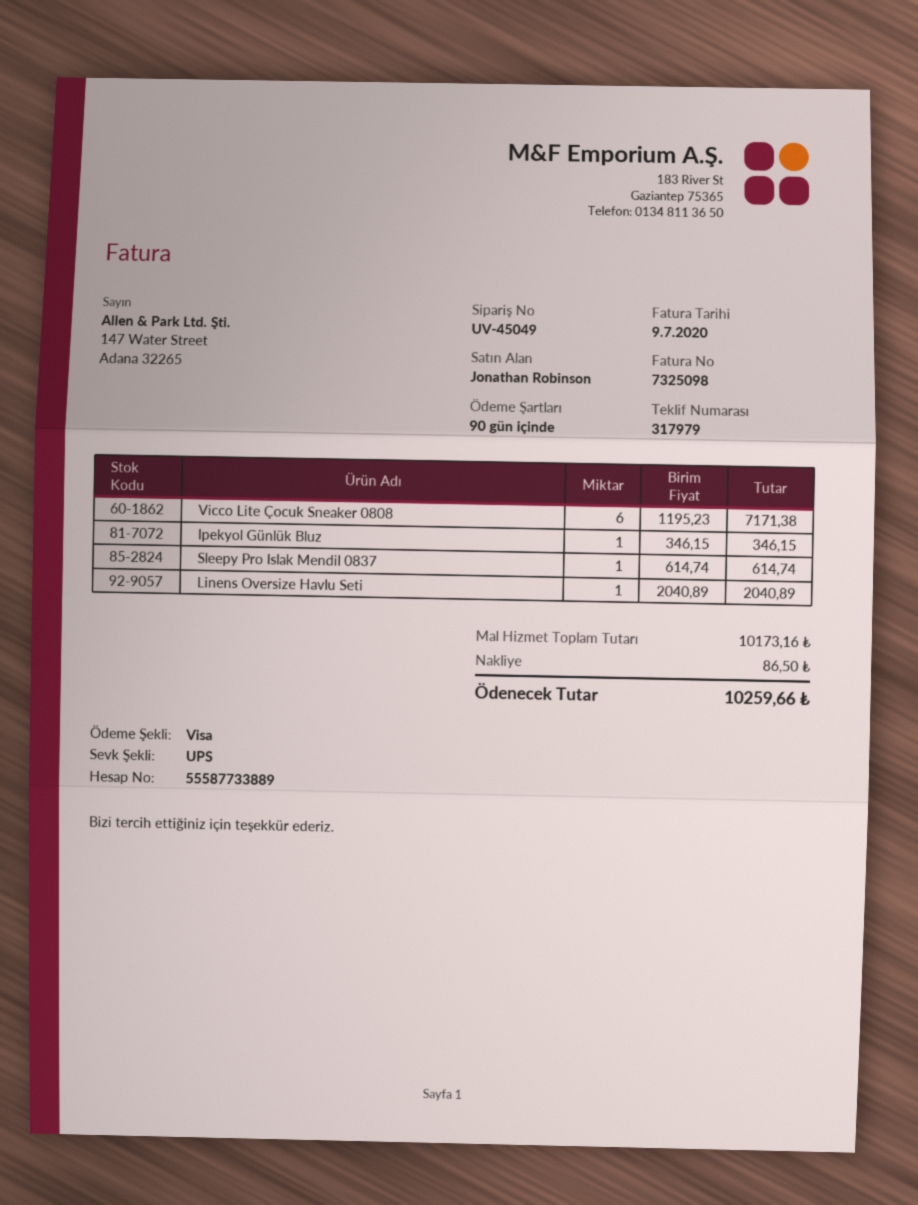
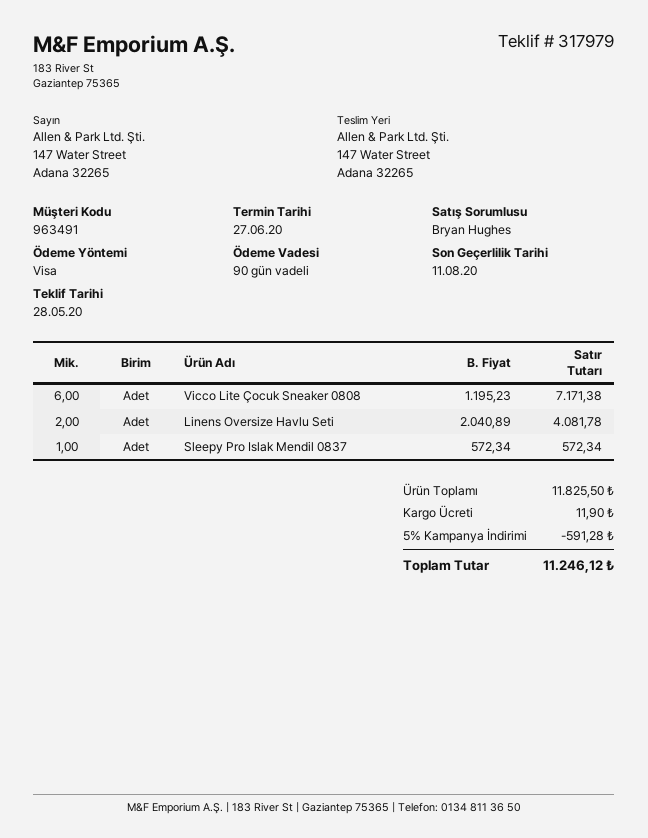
Ipekyol Günlük Bluz: 1 x 346.15 = 346.15 -> none
Sleepy Pro Islak Mendil 0837: 1 x 614.74 = 614.74 -> 1 x 572.34 = 572.34
Linens Oversize Havlu Seti: 1 x 2040.89 = 2040.89 -> 2 x 2040.89 = 4081.78
subtotal: 10173.16 -> 11825.50
discount: none -> 5% = 591.28
shipping: 86.50 -> 11.90
total: 10259.66 -> 11246.12

